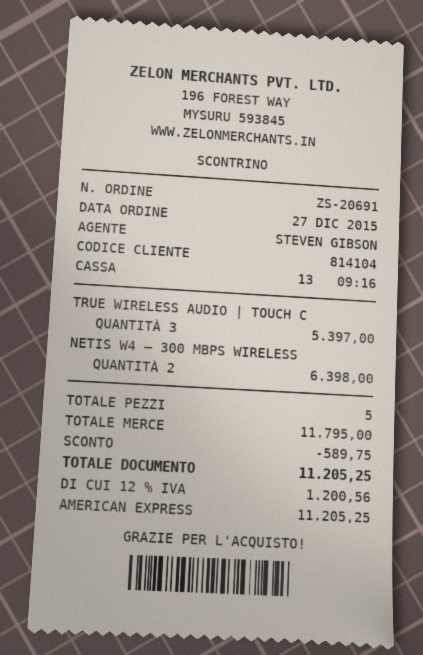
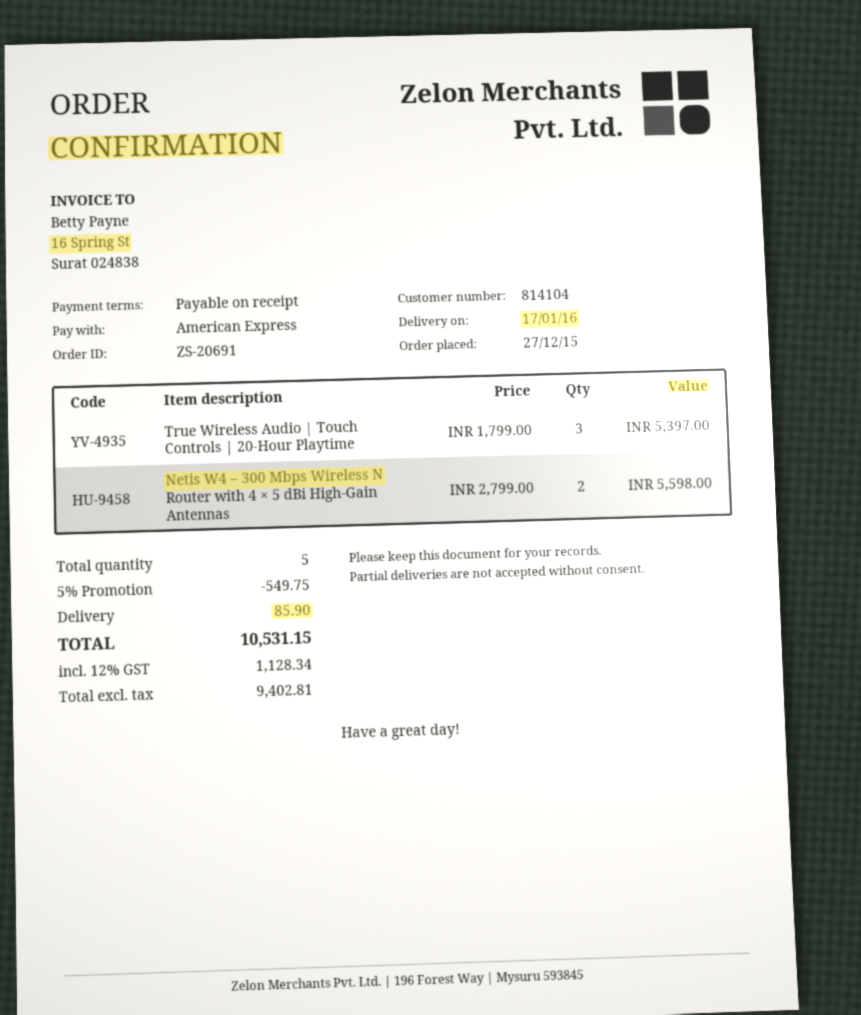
NETIS W4 – 300 MBPS WIRELESS: 2 for 6398.00 -> 2 for 5598.00
discount: 589.75 -> 549.75
shipping: none -> 85.90
tax: 12% = 1200.56 -> 12% = 1128.34
total: 11205.25 -> 10531.15

